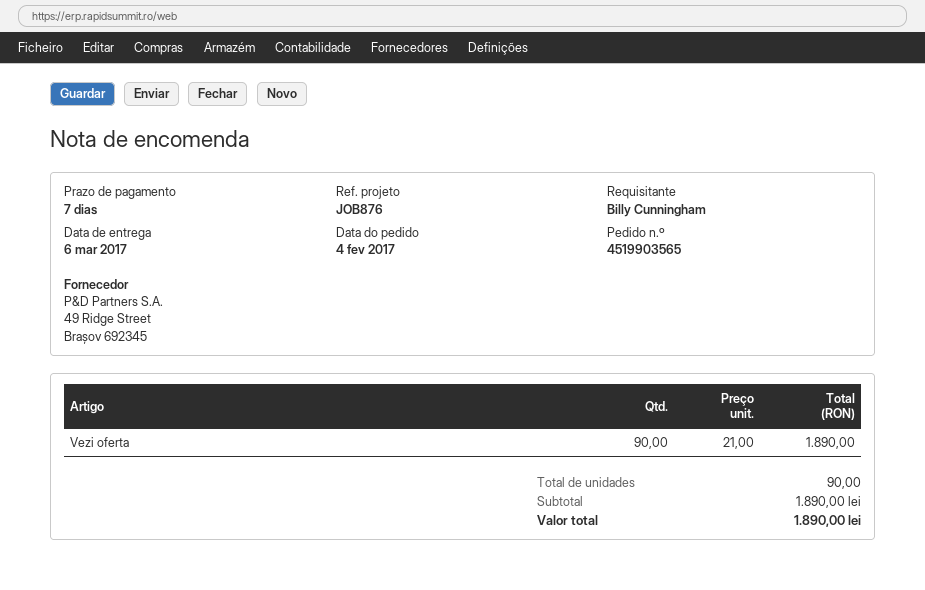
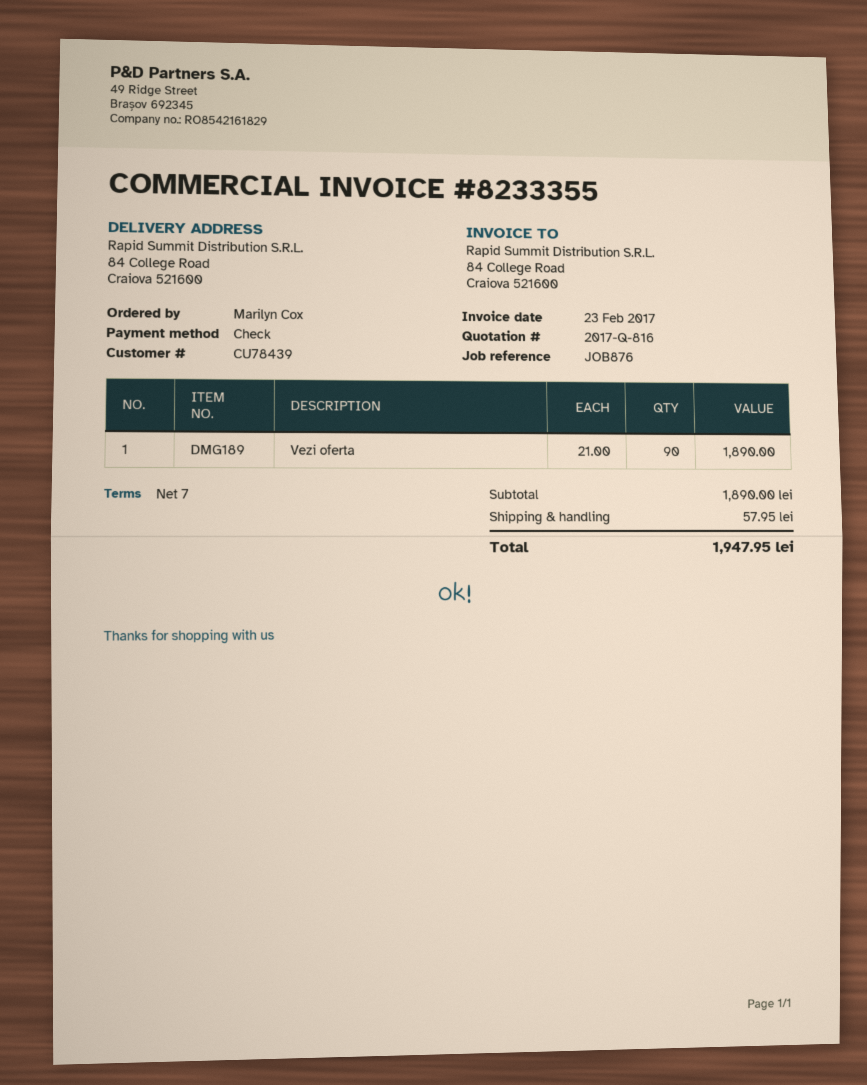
ordered by: Billy Cunningham -> Marilyn Cox
shipping: none -> 57.95
total: 1890.00 -> 1947.95

